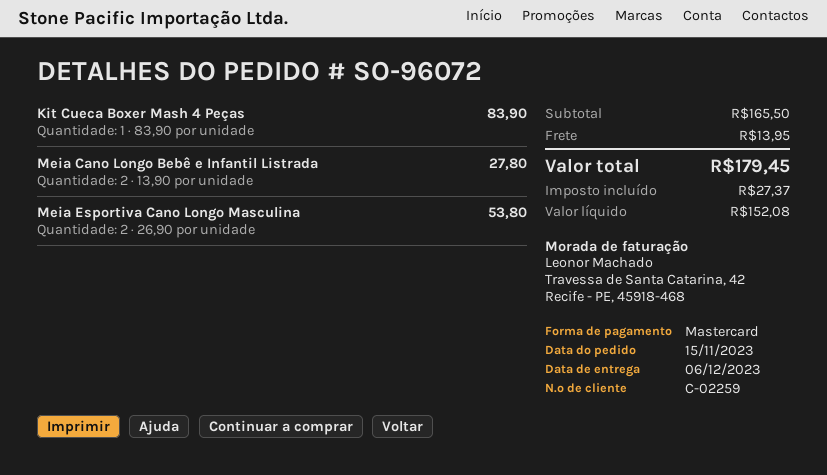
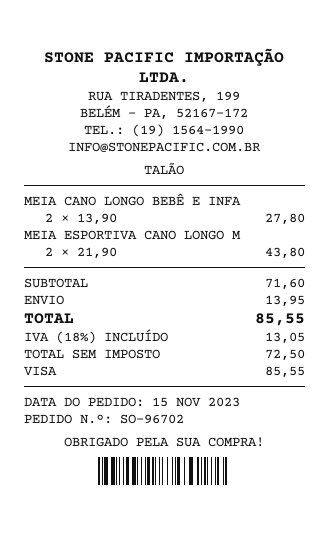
order number: SO-96072 -> SO-96702
payment method: Mastercard -> Visa
Kit Cueca Boxer Mash 4 Peças: 1 x 83.90 = 83.90 -> none
Meia Esportiva Cano Longo Masculina: 2 x 26.90 = 53.80 -> 2 x 21.90 = 43.80
subtotal: 165.50 -> 71.60
net: 152.08 -> 72.50
tax: 27.37 -> 13.05
total: 179.45 -> 85.55

